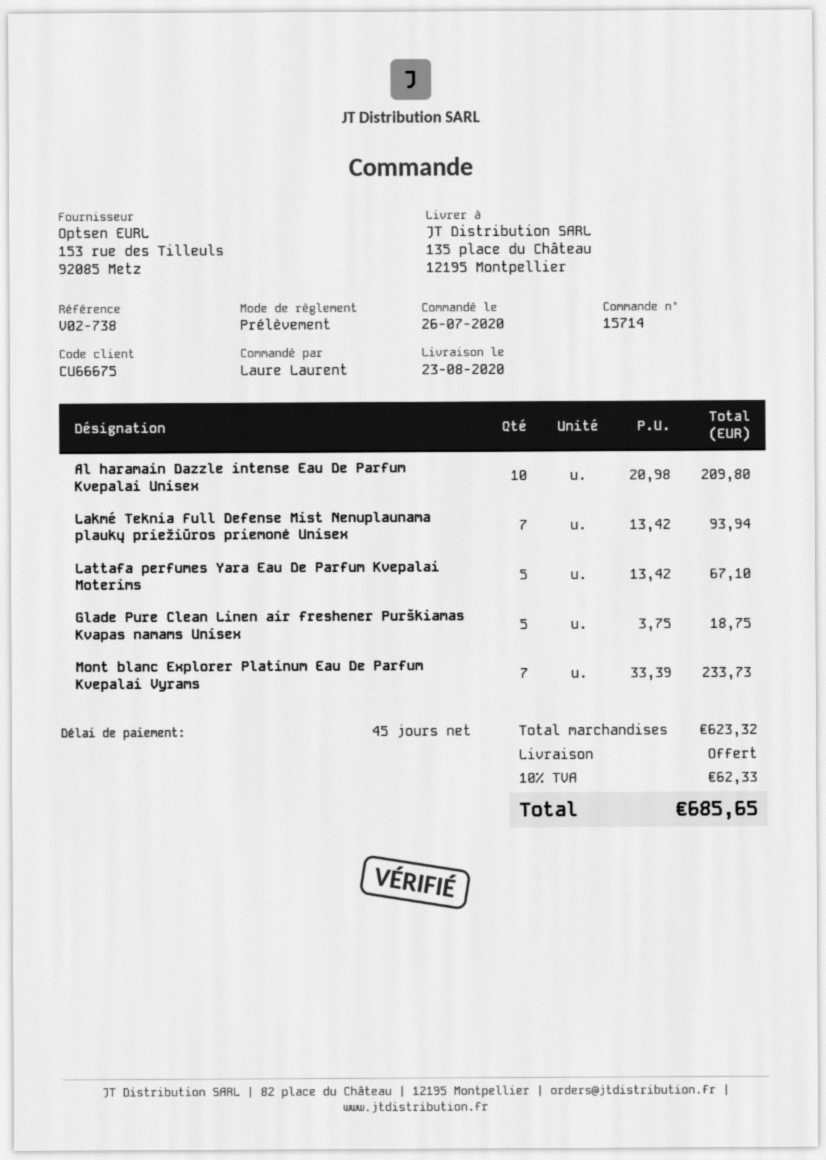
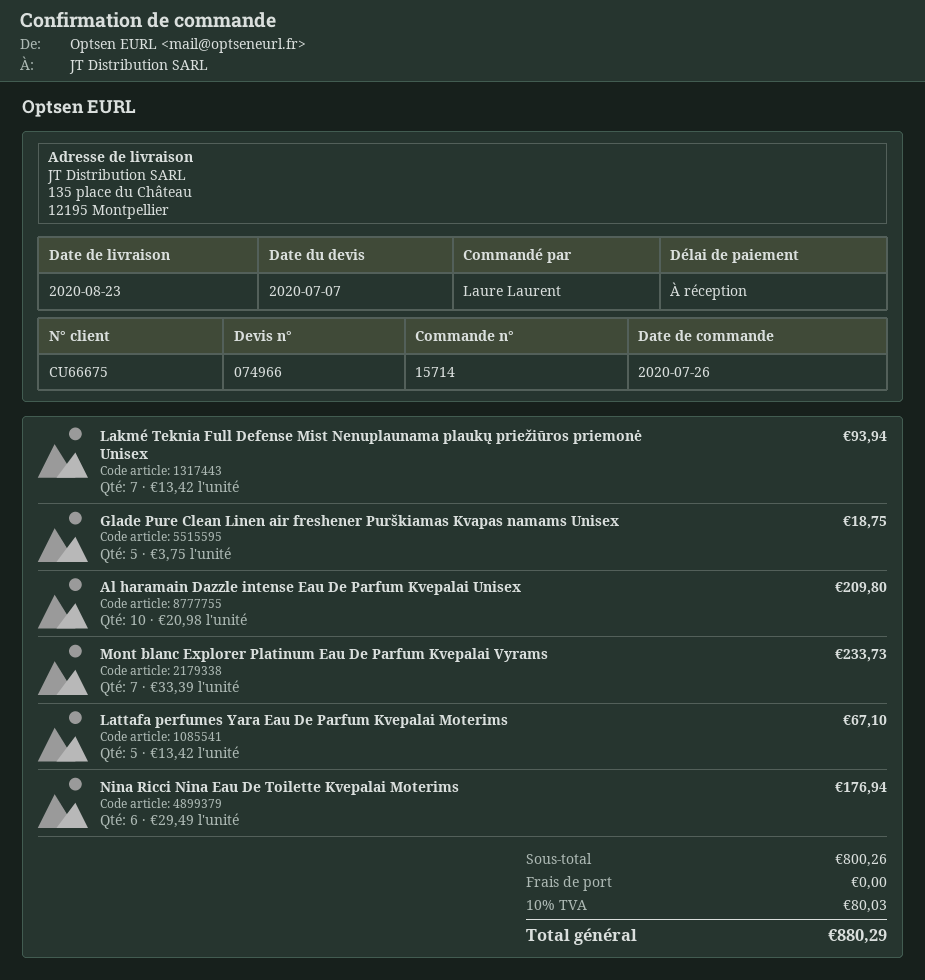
payment terms: 45 days -> on receipt
Nina Ricci Nina Eau De Toilette Kvepalai Moterims: none -> 6 x 29.49 = 176.94
subtotal: 623.32 -> 800.26
tax: 10% = 62.33 -> 10% = 80.03
total: 685.65 -> 880.29

